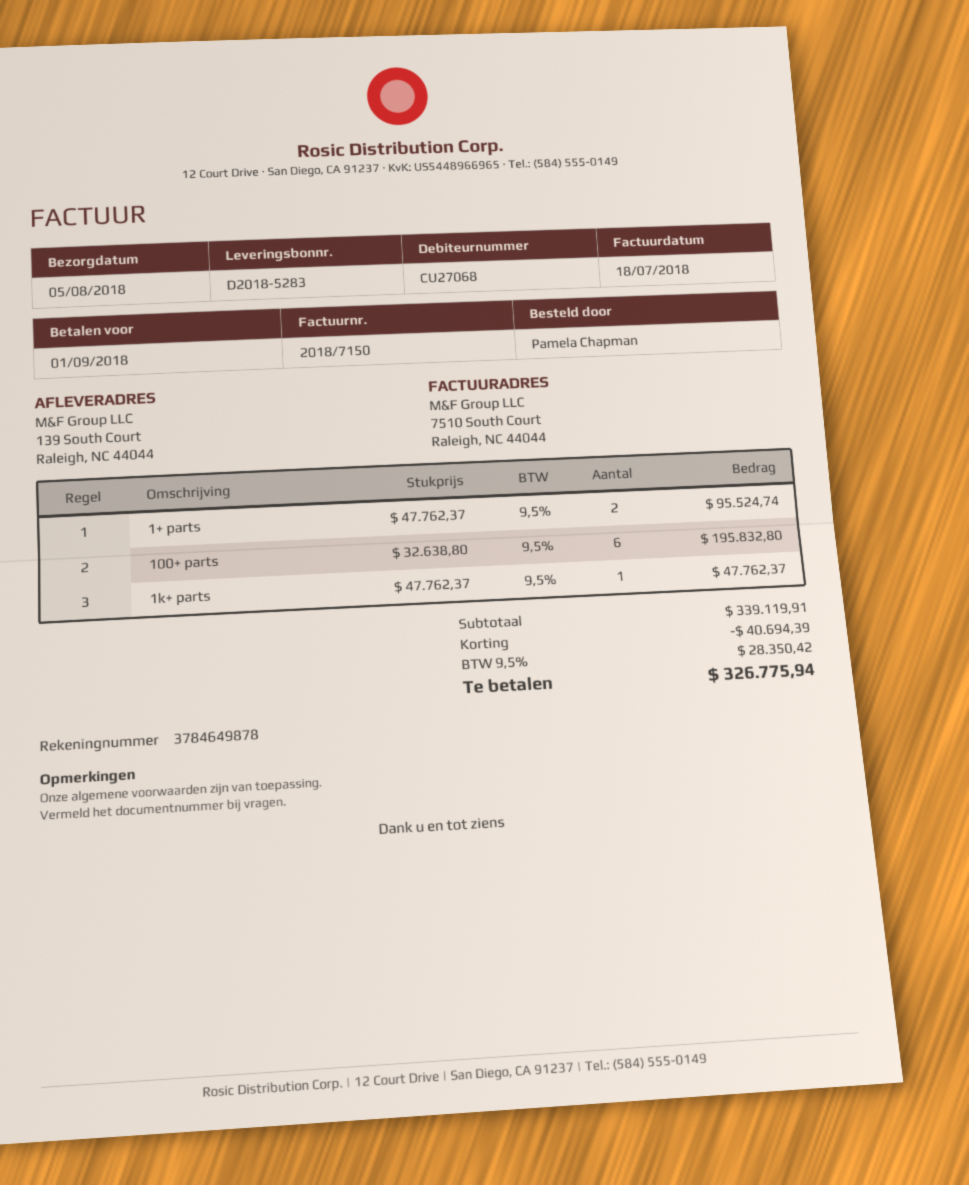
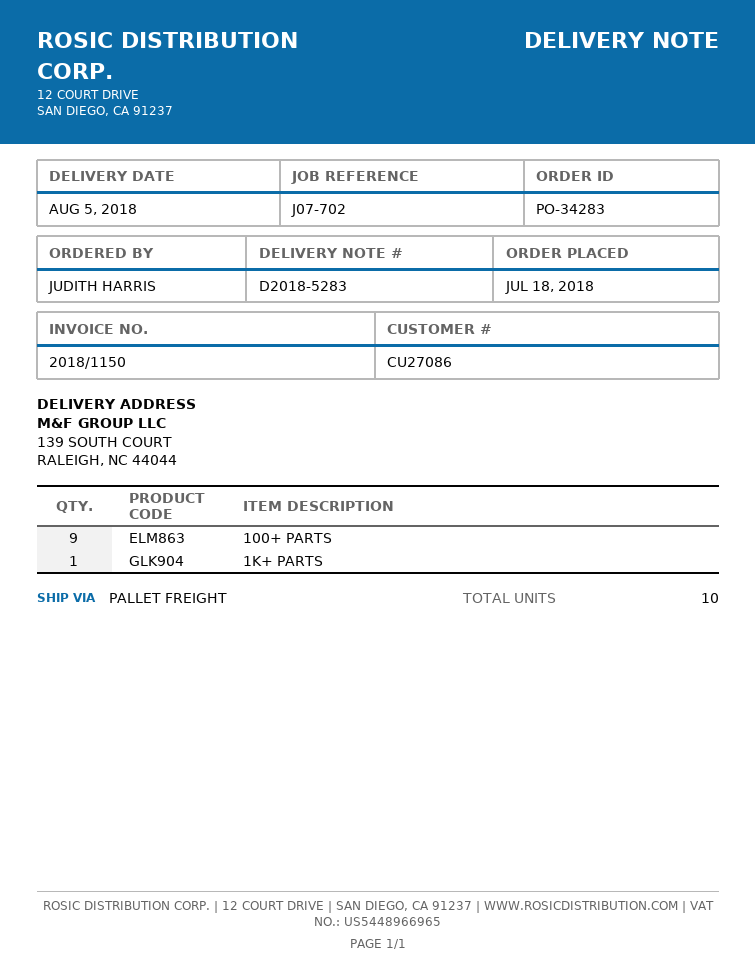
invoice number: 2018/7150 -> 2018/1150
customer number: CU27068 -> CU27086
ordered by: Pamela Chapman -> JUDITH HARRIS
1+ parts: 2 -> none
100+ parts: 6 -> 9

